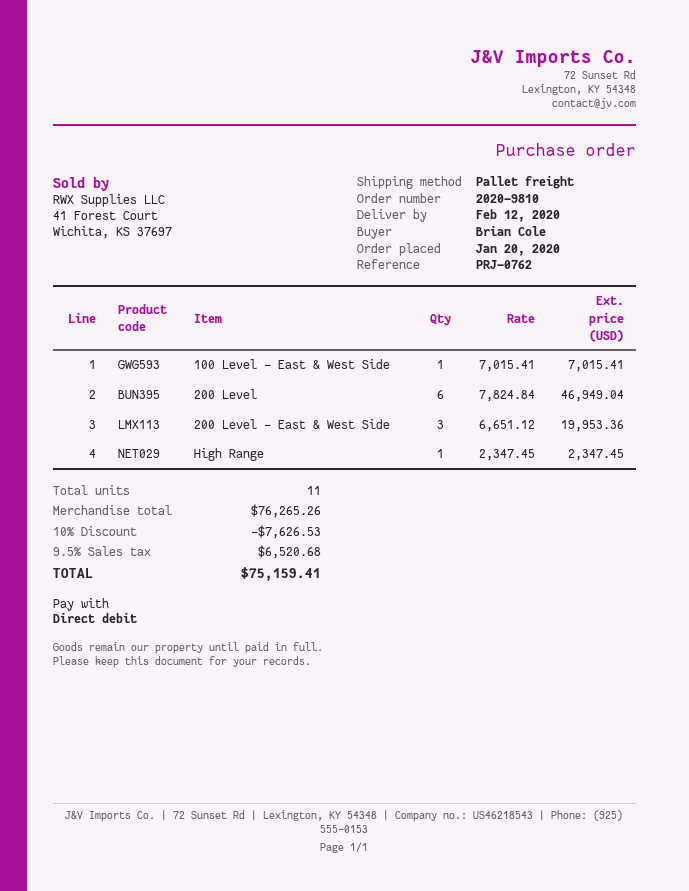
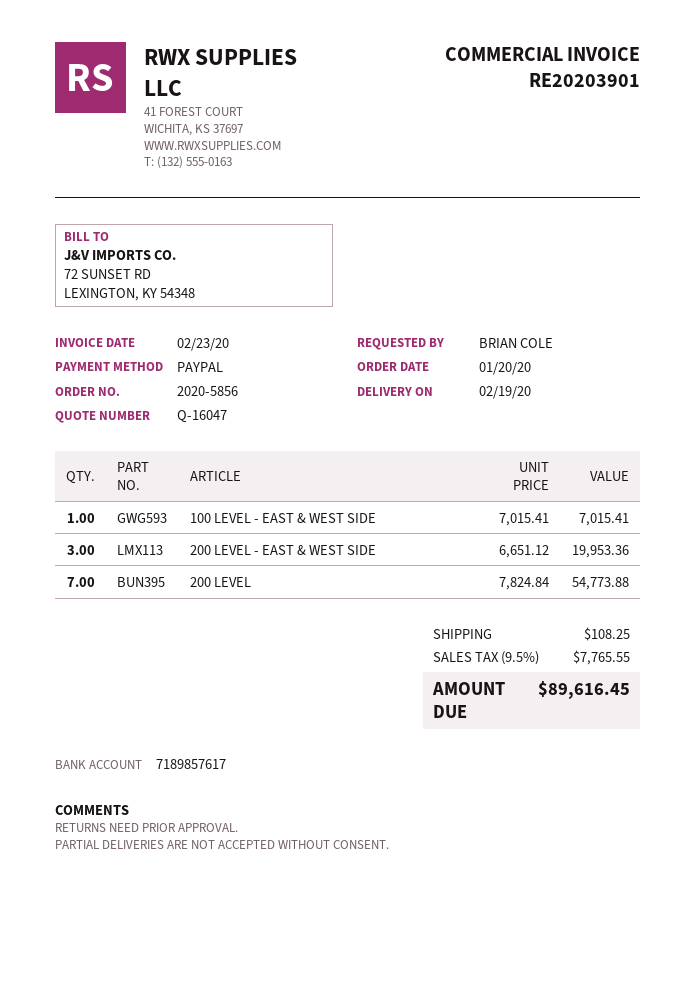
order number: 2020-9810 -> 2020-5856
delivery date: 2020-02-12 -> 2020-02-19
payment method: direct debit -> PayPal
200 Level: 6 x 7824.84 = 46949.04 -> 7 x 7824.84 = 54773.88
High Range: 1 x 2347.45 = 2347.45 -> none
discount: 10% = 7626.53 -> none
shipping: none -> 108.25
tax: 9.5% = 6520.68 -> 9.5% = 7765.55
total: 75159.41 -> 89616.45

